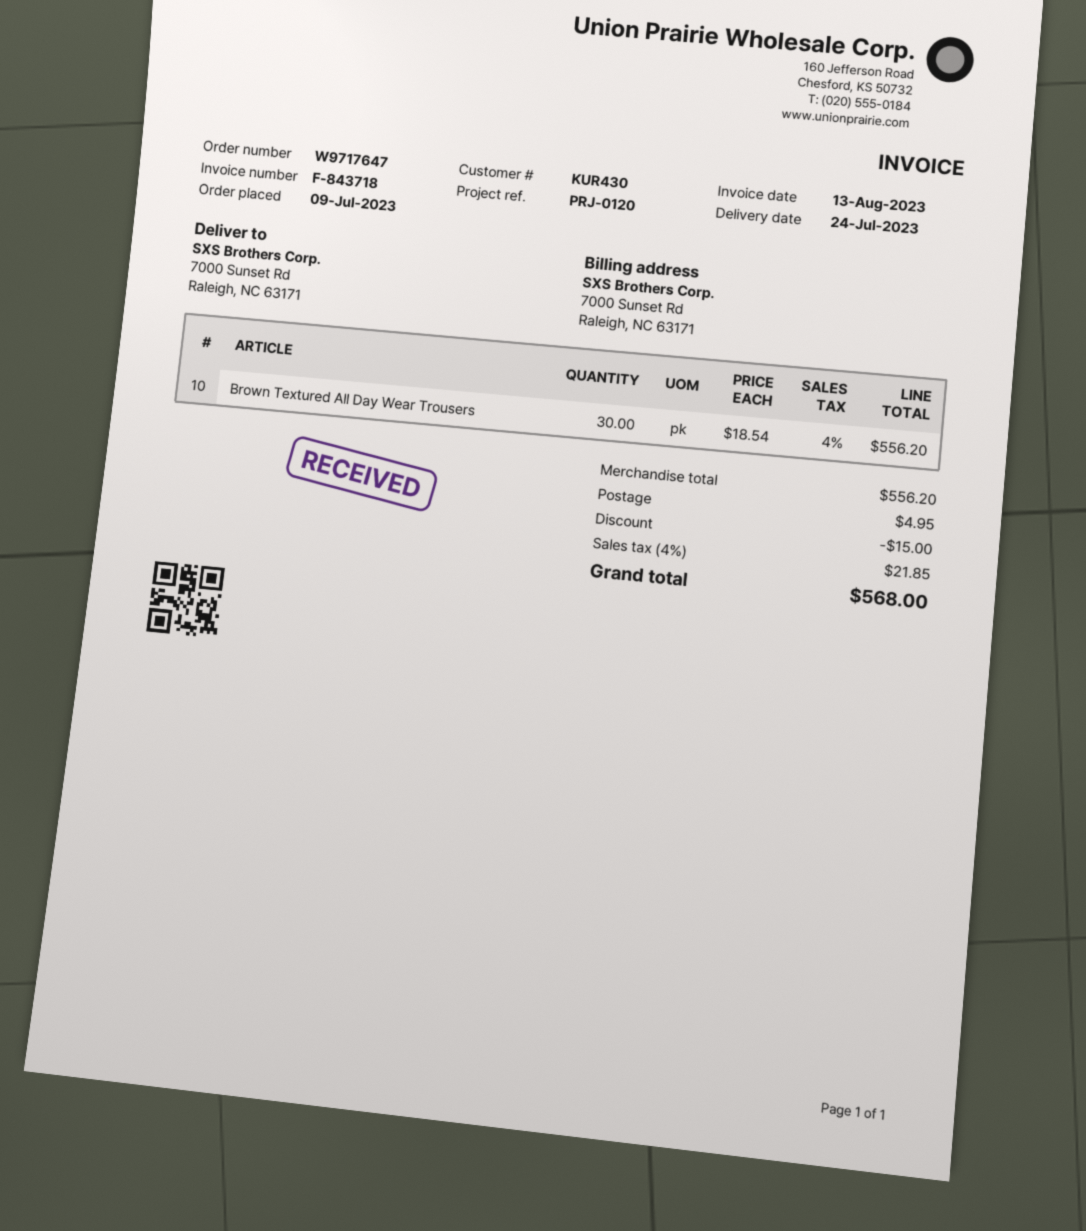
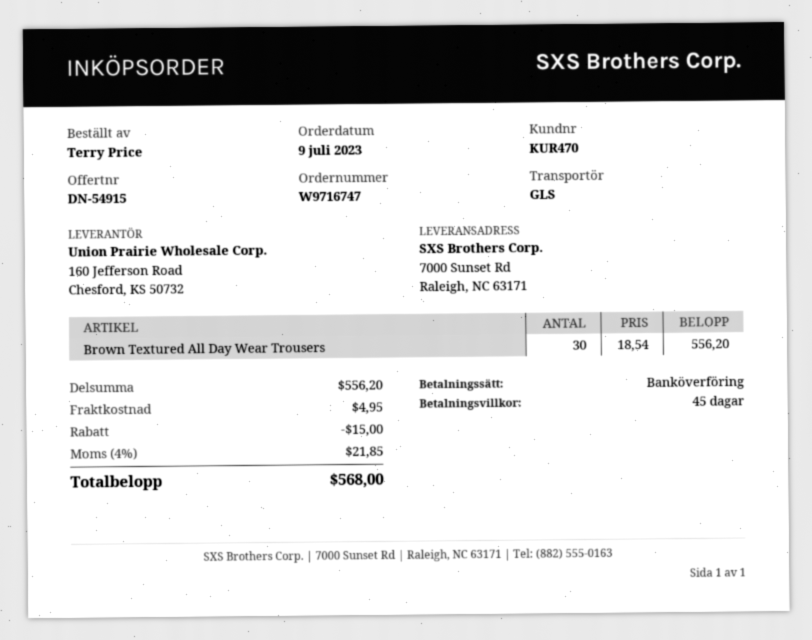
order number: W9717647 -> W9716747
customer number: KUR430 -> KUR470

